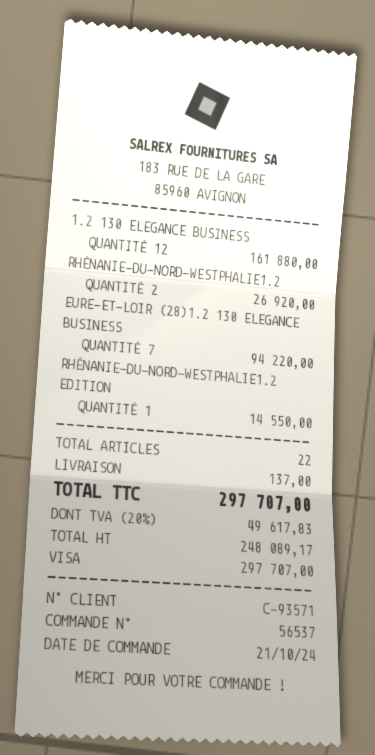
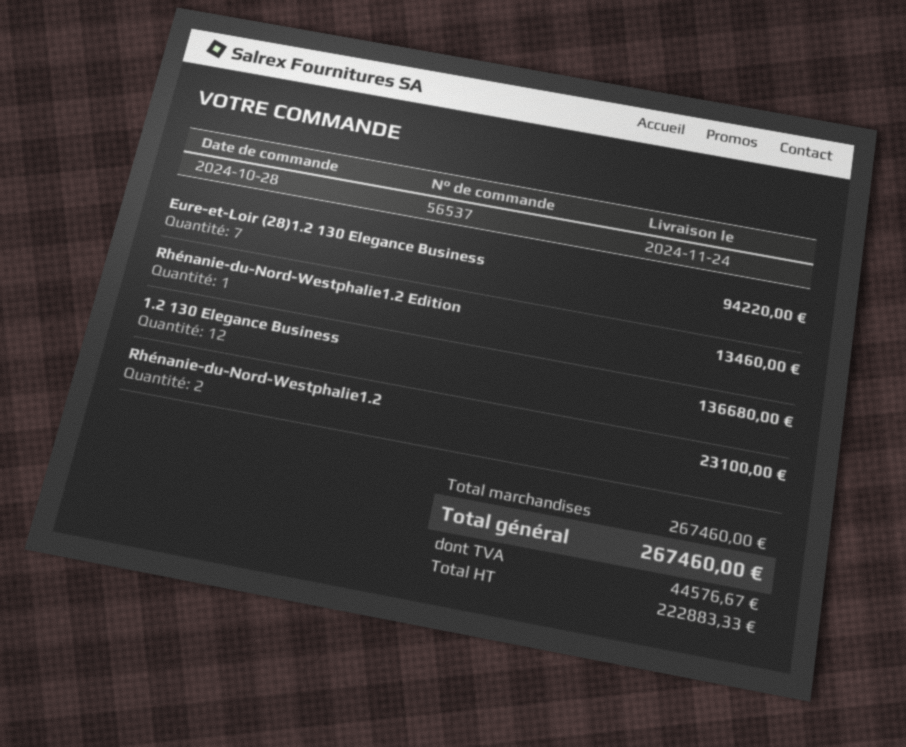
order date: 2024-10-21 -> 2024-10-28
1.2 130 ELEGANCE BUSINESS: 12 for 161880.00 -> 12 for 136680.00
RHÉNANIE-DU-NORD-WESTPHALIE1.2: 2 for 26920.00 -> 2 for 23100.00
RHÉNANIE-DU-NORD-WESTPHALIE1.2 EDITION: 1 for 14550.00 -> 1 for 13460.00
shipping: 137.00 -> none
net: 248089.17 -> 222883.33
tax: 49617.83 -> 44576.67
total: 297707.00 -> 267460.00

